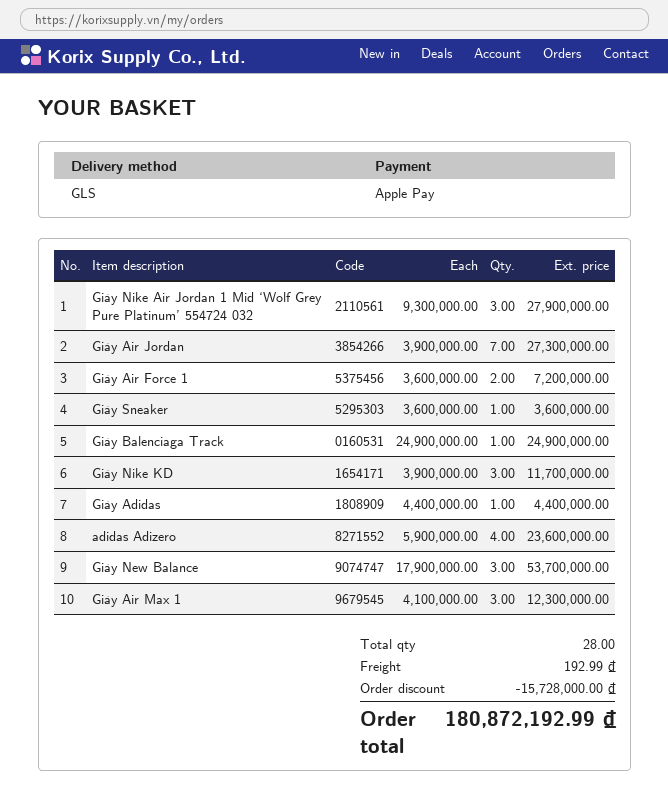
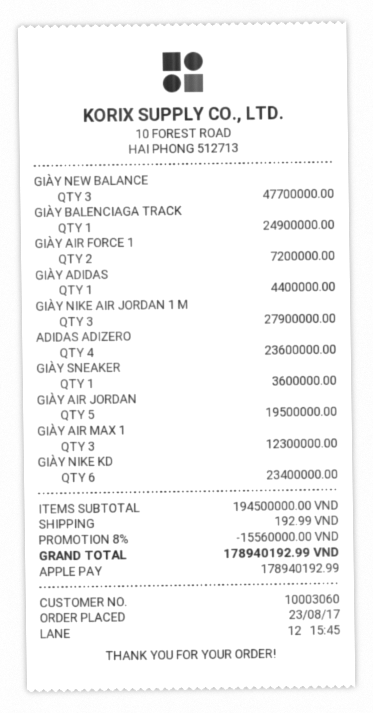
Giày Air Jordan: 7 for 27300000.00 -> 5 for 19500000.00
Giày Nike KD: 3 for 11700000.00 -> 6 for 23400000.00
Giày New Balance: 3 for 53700000.00 -> 3 for 47700000.00
discount: 15728000.00 -> 15560000.00
total: 180872192.99 -> 178940192.99

